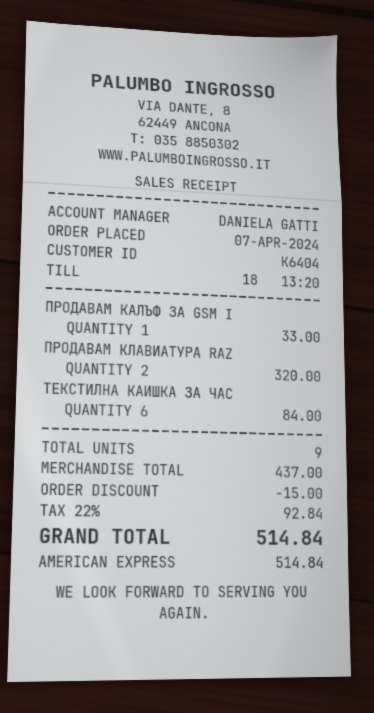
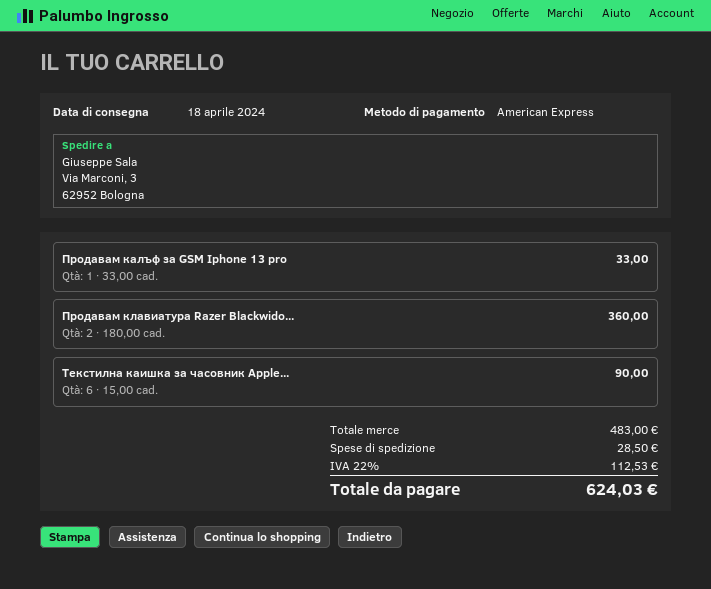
ПРОДАВАМ КЛАВИАТУРА RAZ: 2 for 320.00 -> 2 for 360.00
ТЕКСТИЛНА КАИШКА ЗА ЧАС: 6 for 84.00 -> 6 for 90.00
subtotal: 437.00 -> 483.00
discount: 15.00 -> none
shipping: none -> 28.50
tax: 22% = 92.84 -> 22% = 112.53
total: 514.84 -> 624.03

